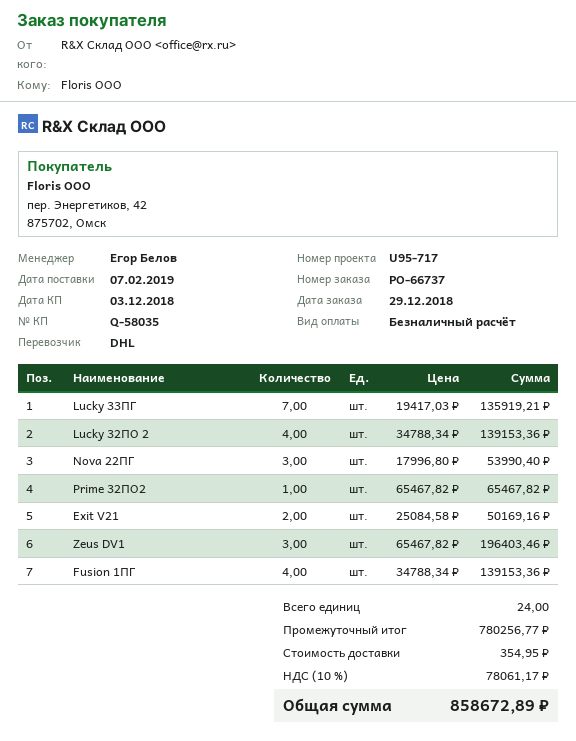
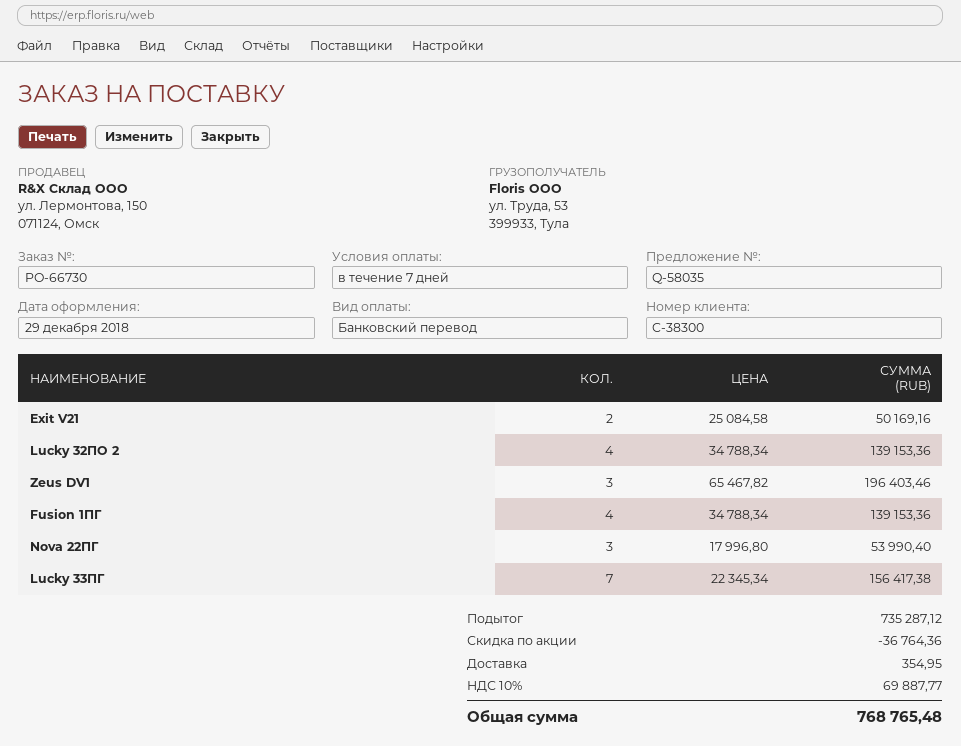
order number: PO-66737 -> PO-66730
Lucky 33ПГ: 7 x 19417.03 = 135919.21 -> 7 x 22345.34 = 156417.38
Prime 32ПО2: 1 x 65467.82 = 65467.82 -> none
subtotal: 780256.77 -> 735287.12
discount: none -> 36764.36
tax: 10% = 78061.17 -> 10% = 69887.77
total: 858672.89 -> 768765.48

